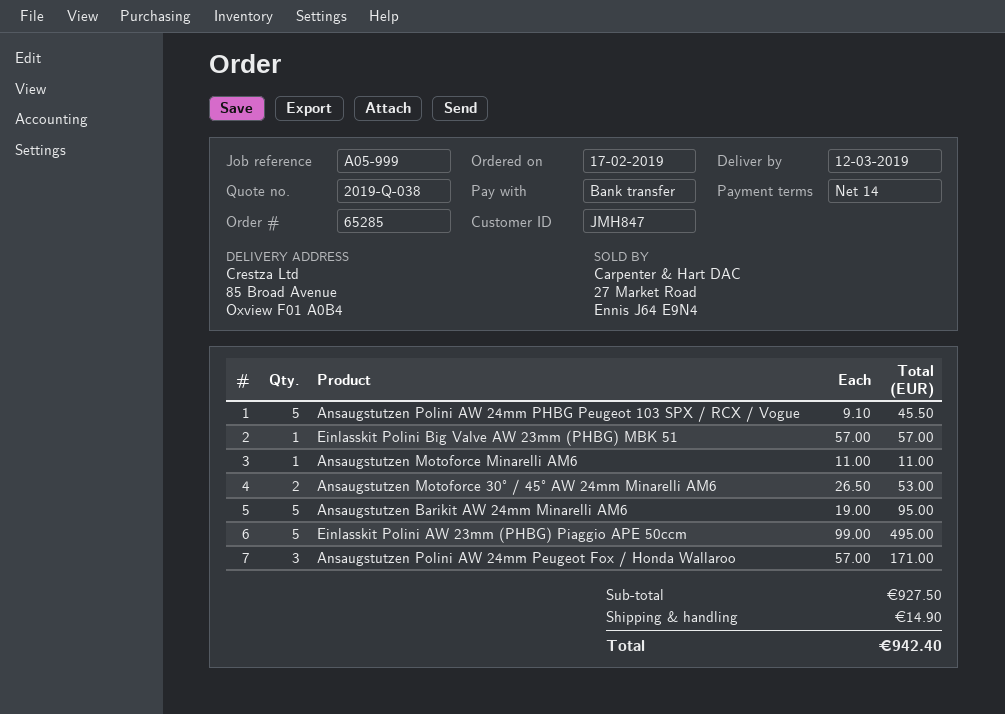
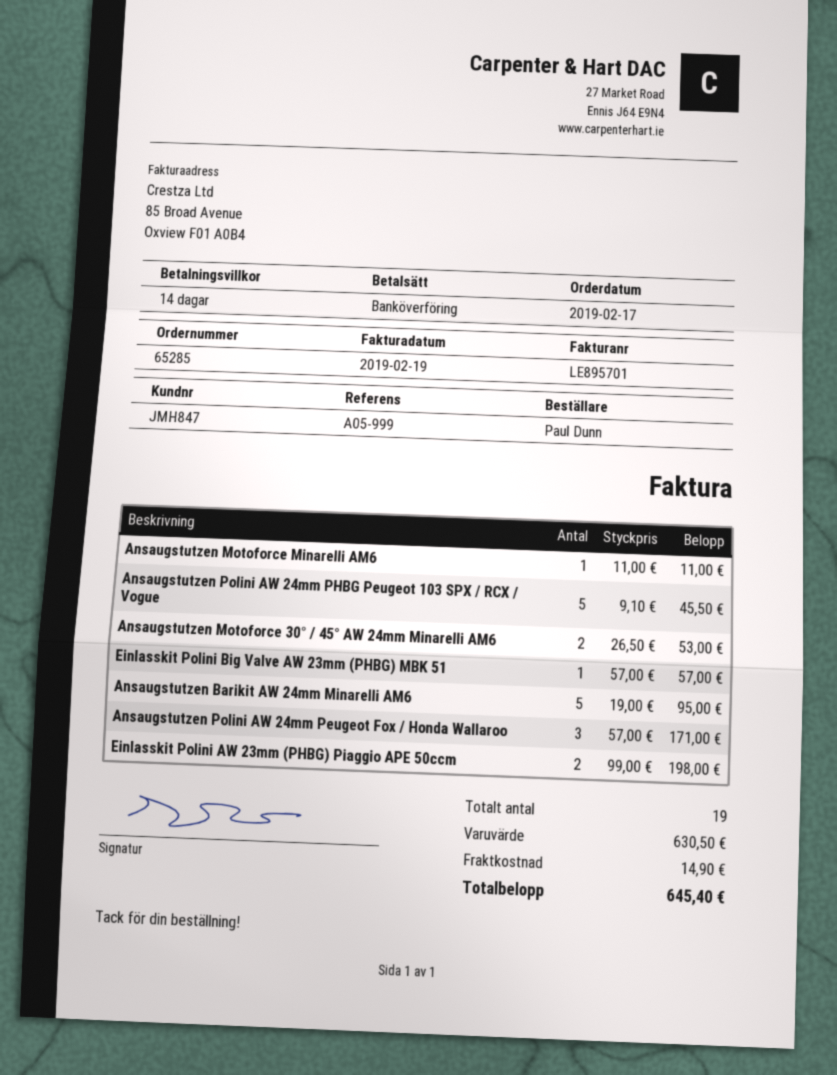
Einlasskit Polini AW 23mm (PHBG) Piaggio APE 50ccm: 5 x 99.00 = 495.00 -> 2 x 99.00 = 198.00
subtotal: 927.50 -> 630.50
total: 942.40 -> 645.40

